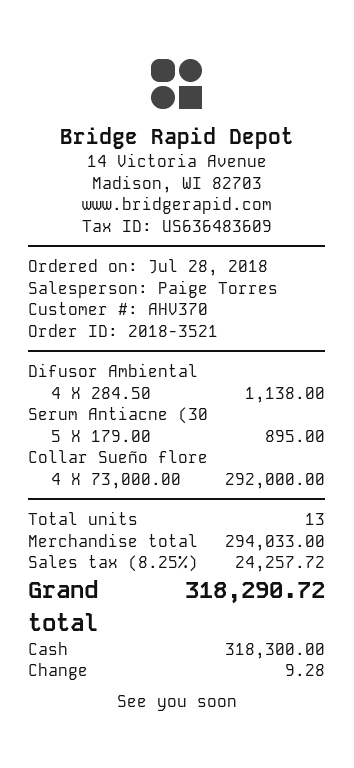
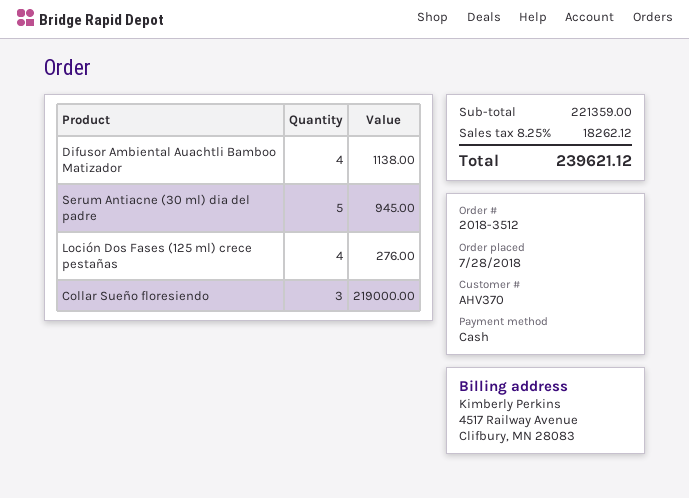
order number: 2018-3521 -> 2018-3512
Serum Antiacne (30: 5 for 895.00 -> 5 for 945.00
Collar Sueño flore: 4 for 292000.00 -> 3 for 219000.00
Loción Dos Fases (125 ml) crece pestañas: none -> 4 for 276.00
subtotal: 294033.00 -> 221359.00
tax: 8.25% = 24257.72 -> 8.25% = 18262.12
total: 318290.72 -> 239621.12

